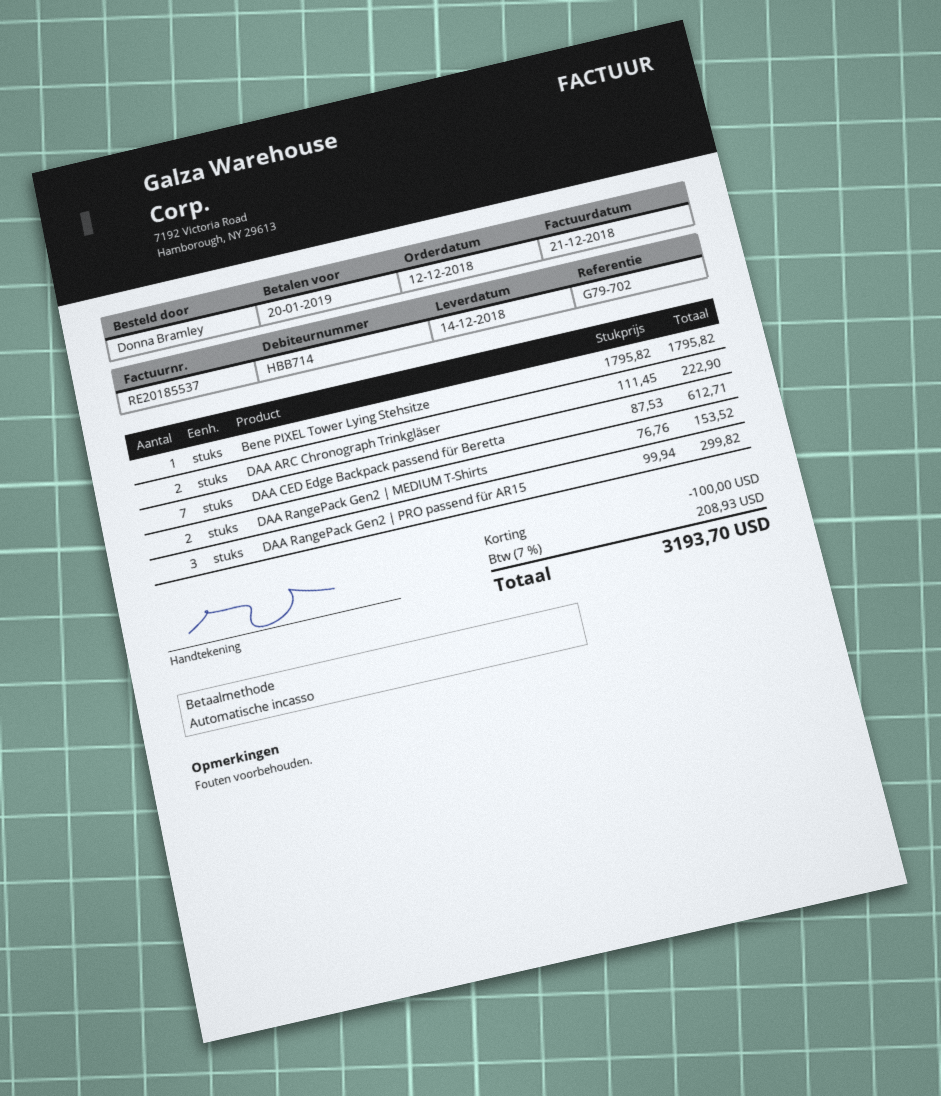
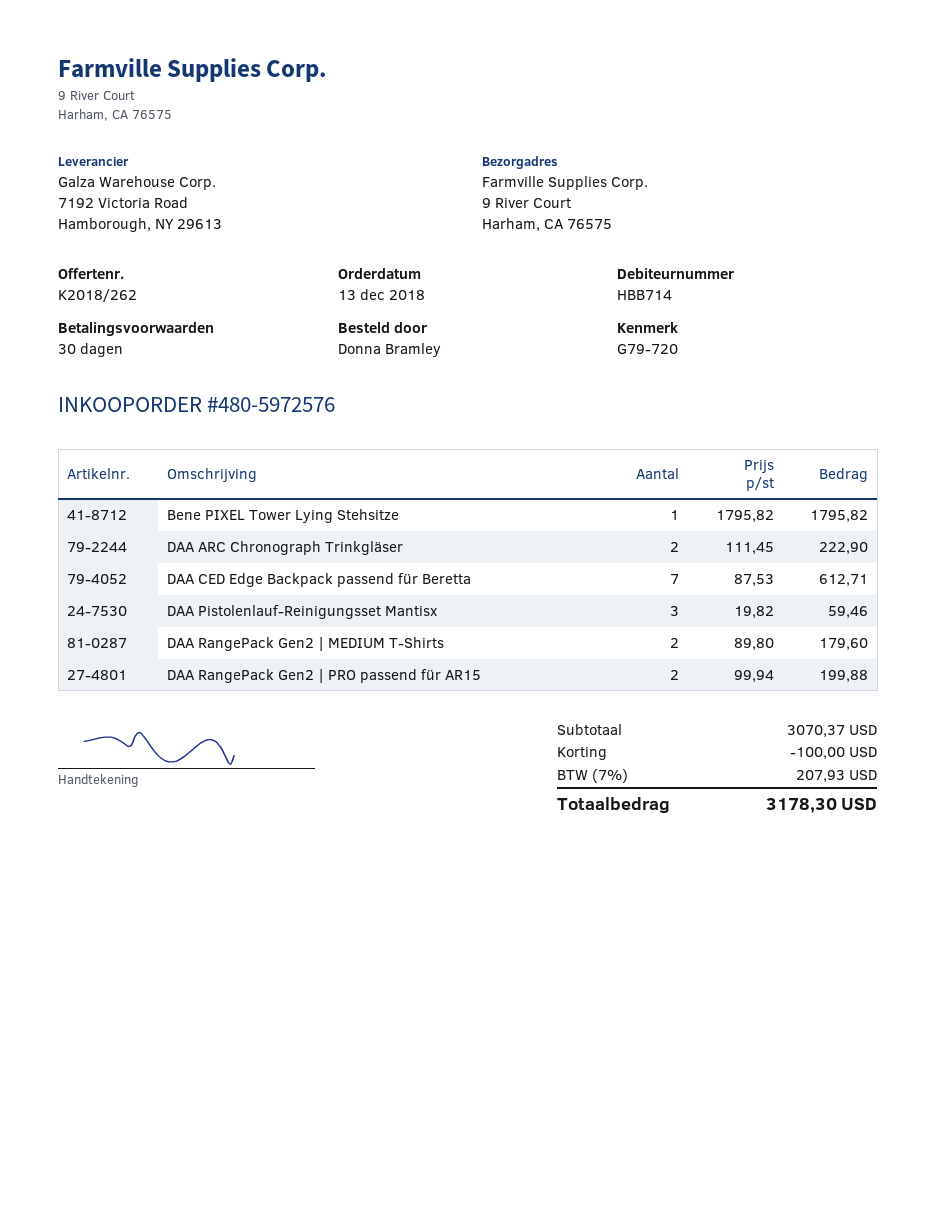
order date: 2018-12-12 -> 2018-12-13
reference: G79-702 -> G79-720
DAA RangePack Gen2 | MEDIUM T-Shirts: 2 x 76.76 = 153.52 -> 2 x 89.80 = 179.60
DAA RangePack Gen2 | PRO passend für AR15: 3 x 99.94 = 299.82 -> 2 x 99.94 = 199.88
DAA Pistolenlauf-Reinigungsset Mantisx: none -> 3 x 19.82 = 59.46
tax: 7% = 208.93 -> 7% = 207.93
total: 3193.70 -> 3178.30

